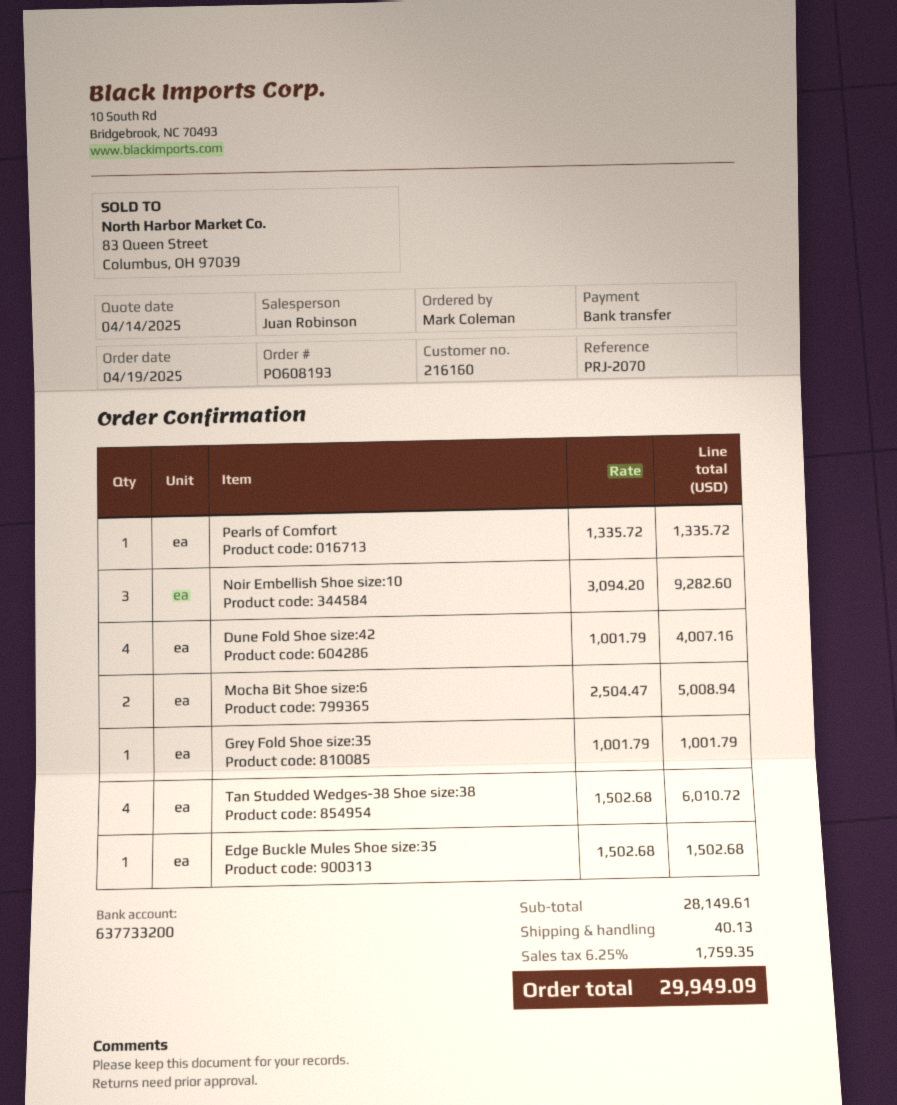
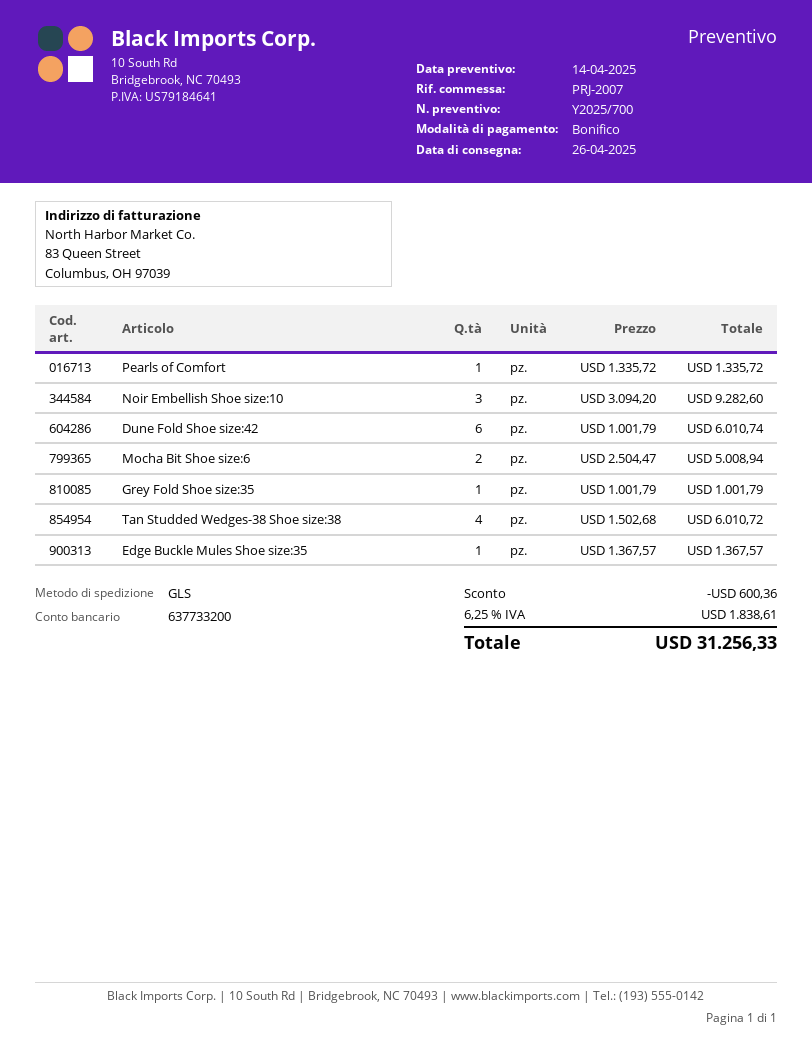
reference: PRJ-2070 -> PRJ-2007
Dune Fold Shoe size:42: 4 x 1001.79 = 4007.16 -> 6 x 1001.79 = 6010.74
Edge Buckle Mules Shoe size:35: 1 x 1502.68 = 1502.68 -> 1 x 1367.57 = 1367.57
discount: none -> 600.36
shipping: 40.13 -> none
tax: 6.25% = 1759.35 -> 6.25% = 1838.61
total: 29949.09 -> 31256.33

